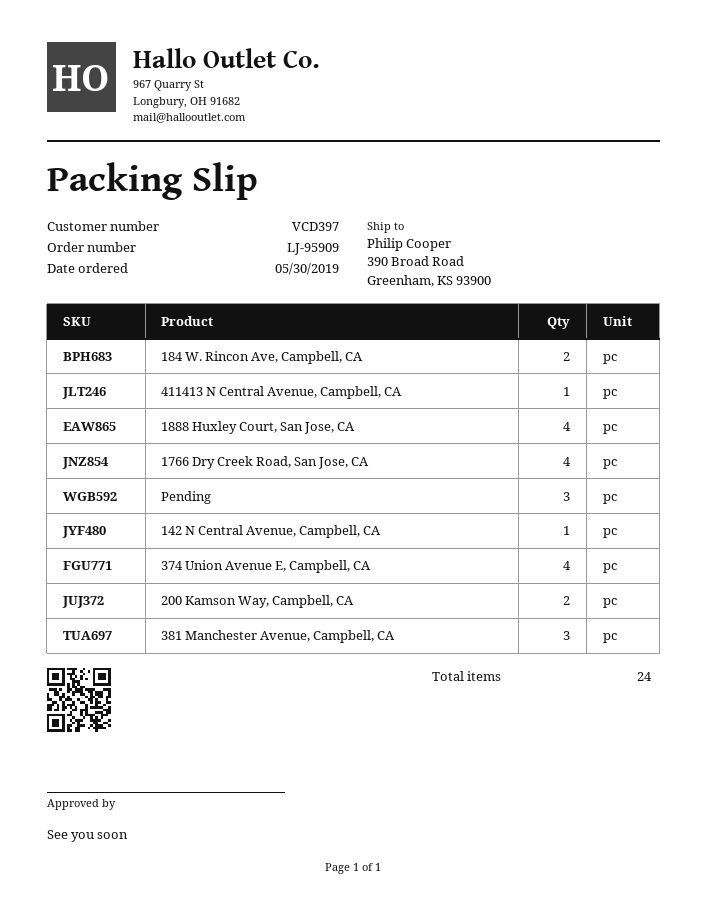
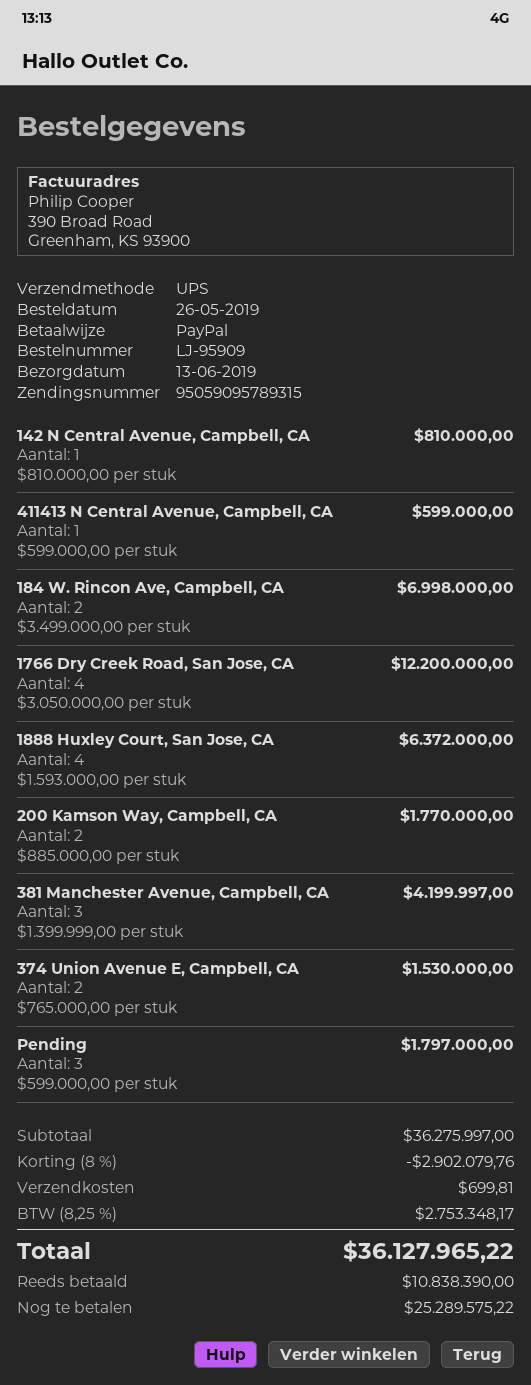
order date: 2019-05-30 -> 2019-05-26
374 Union Avenue E, Campbell, CA: 4 -> 2

